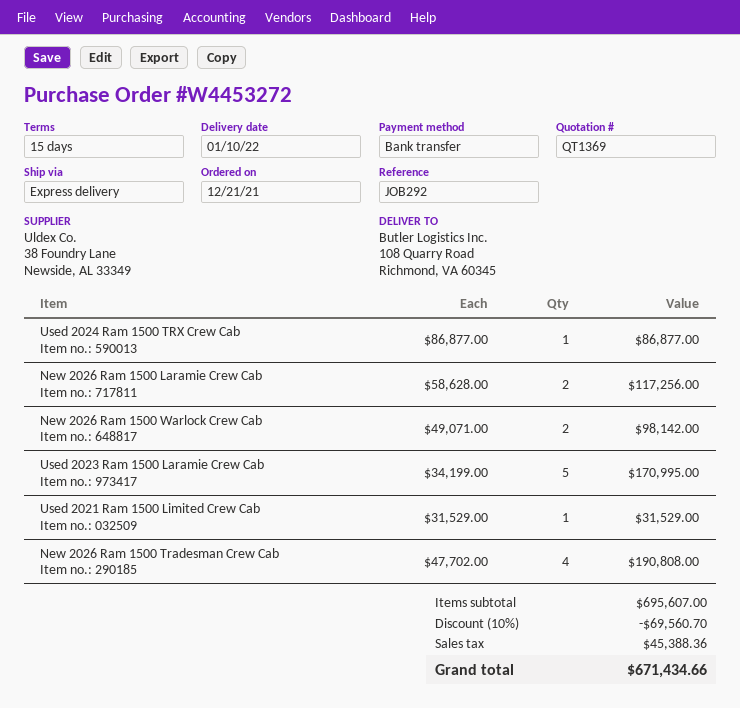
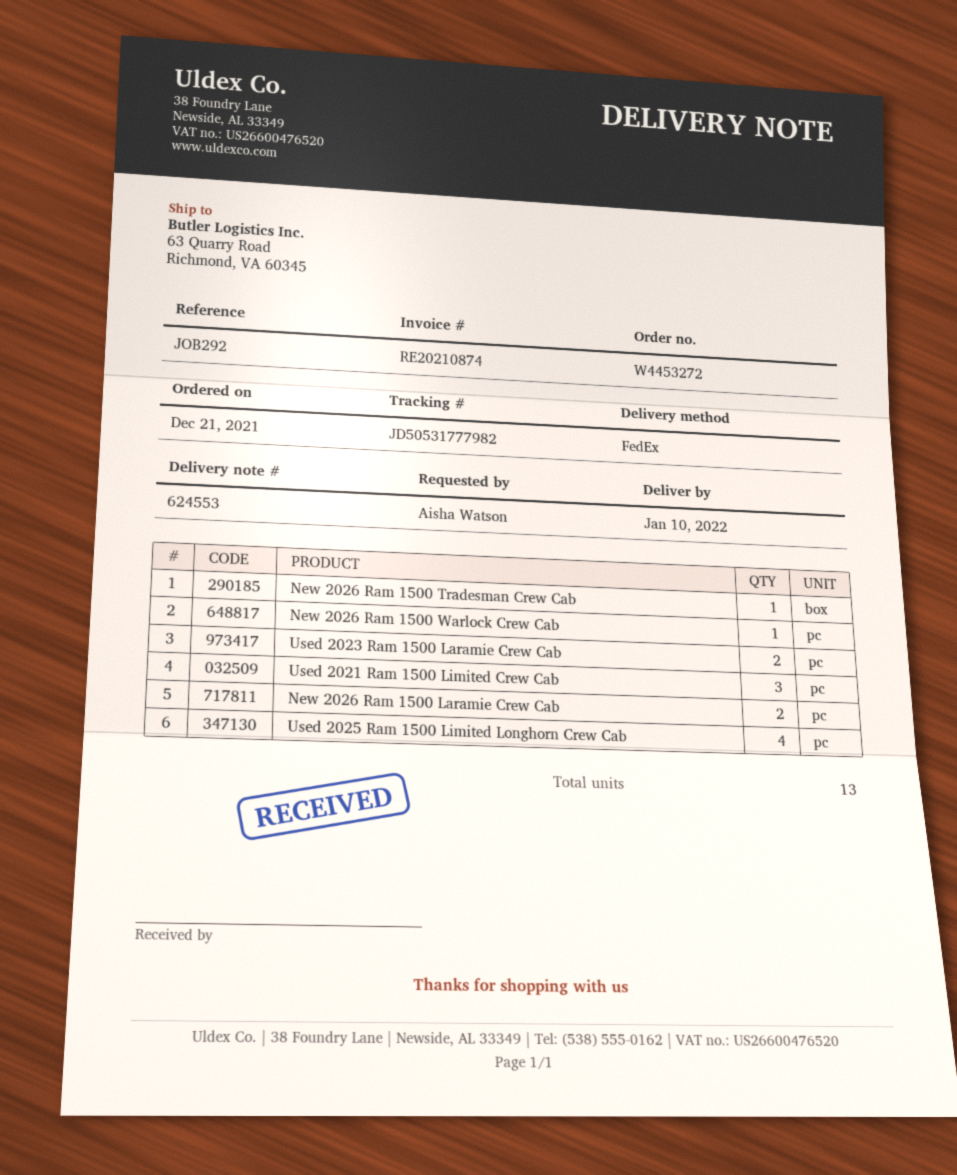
shipping method: express -> FedEx
ship to: 108 Quarry Road, Richmond, VA 60345 -> 63 Quarry Road, Richmond, VA 60345
Used 2024 Ram 1500 TRX Crew Cab: 1 -> none
New 2026 Ram 1500 Warlock Crew Cab: 2 -> 1
Used 2023 Ram 1500 Laramie Crew Cab: 5 -> 2
Used 2021 Ram 1500 Limited Crew Cab: 1 -> 3
New 2026 Ram 1500 Tradesman Crew Cab: 4 -> 1
Used 2025 Ram 1500 Limited Longhorn Crew Cab: none -> 4

